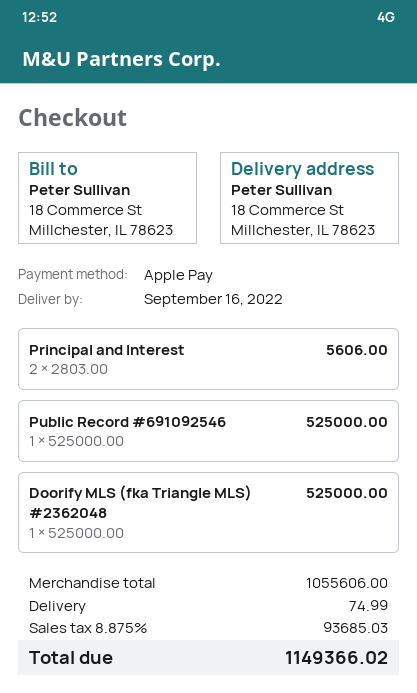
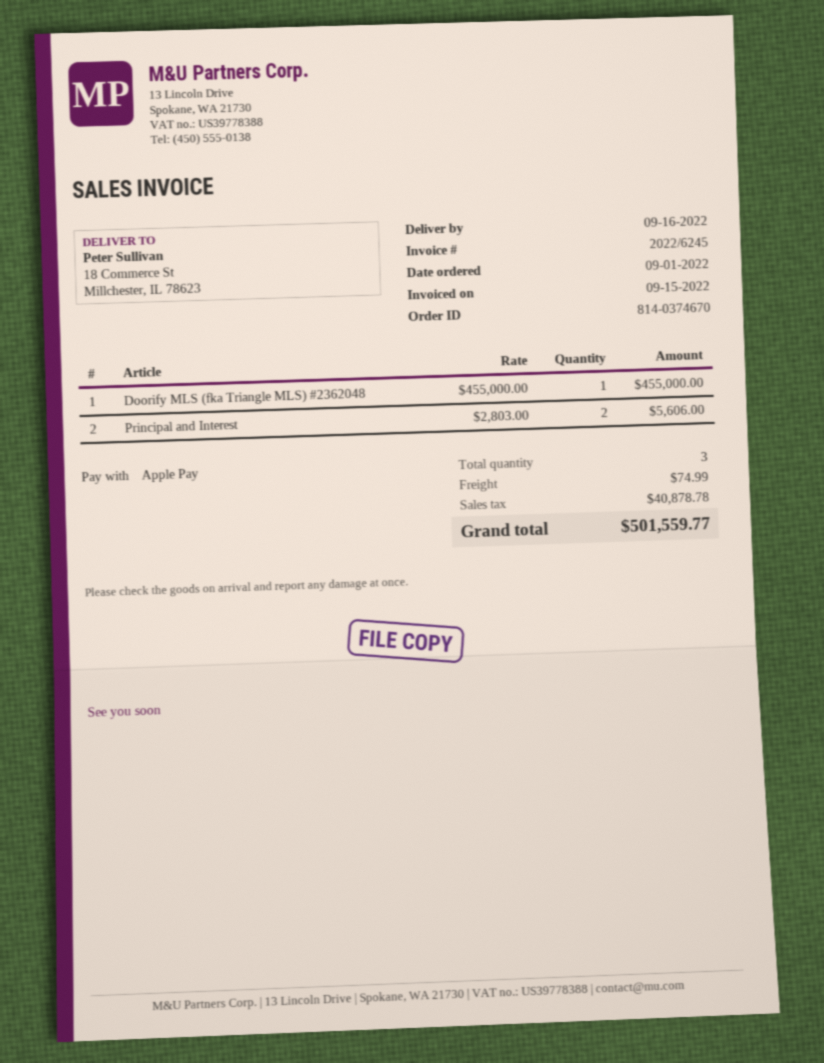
Public Record #691092546: 1 x 525000.00 = 525000.00 -> none
Doorify MLS (fka Triangle MLS) #2362048: 1 x 525000.00 = 525000.00 -> 1 x 455000.00 = 455000.00
tax: 93685.03 -> 40878.78
total: 1149366.02 -> 501559.77

